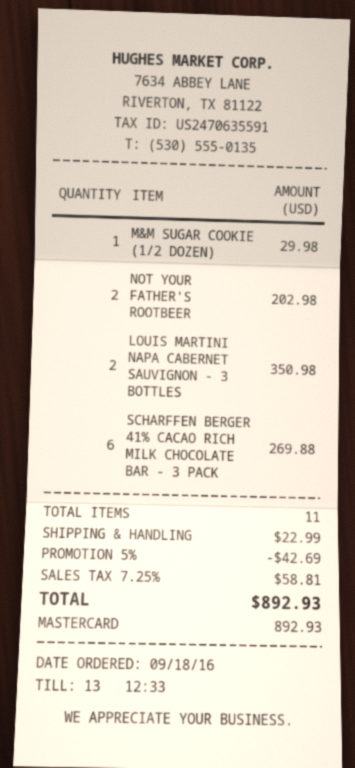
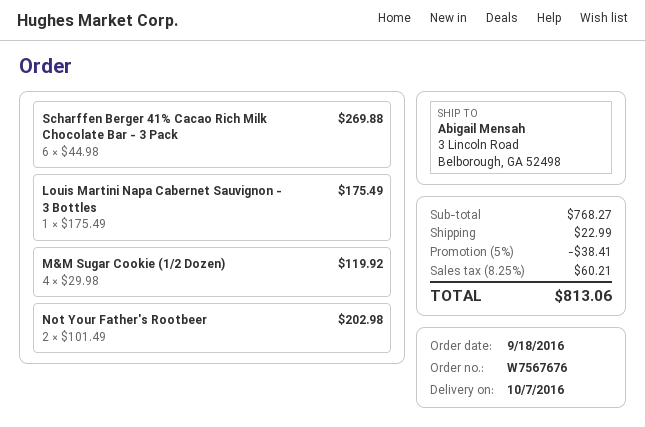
M&M SUGAR COOKIE (1/2 DOZEN): 1 for 29.98 -> 4 for 119.92
LOUIS MARTINI NAPA CABERNET SAUVIGNON - 3 BOTTLES: 2 for 350.98 -> 1 for 175.49
discount: 5% = 42.69 -> 5% = 38.41
tax: 7.25% = 58.81 -> 8.25% = 60.21
total: 892.93 -> 813.06

